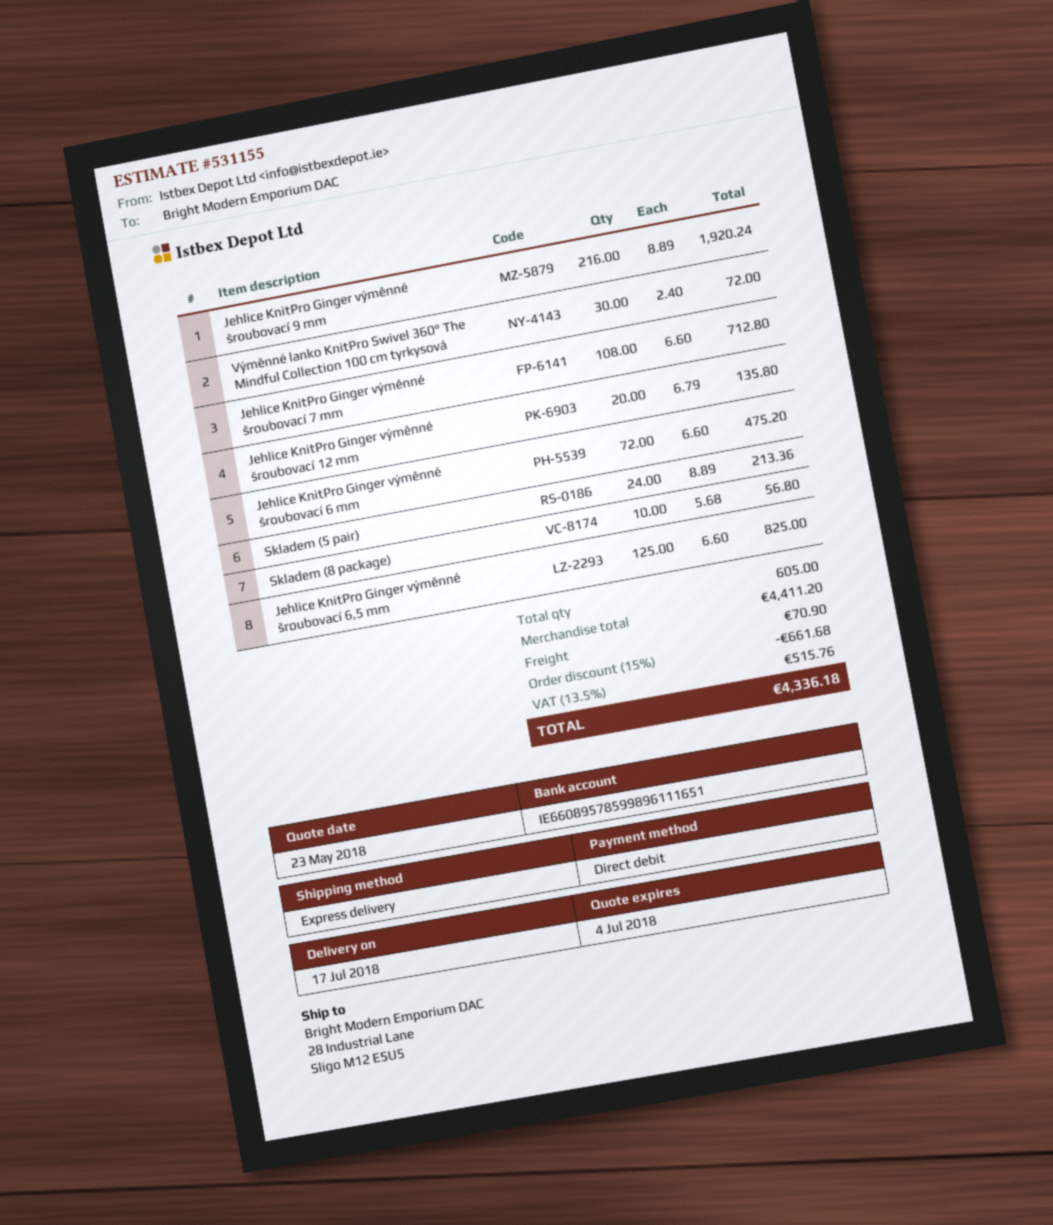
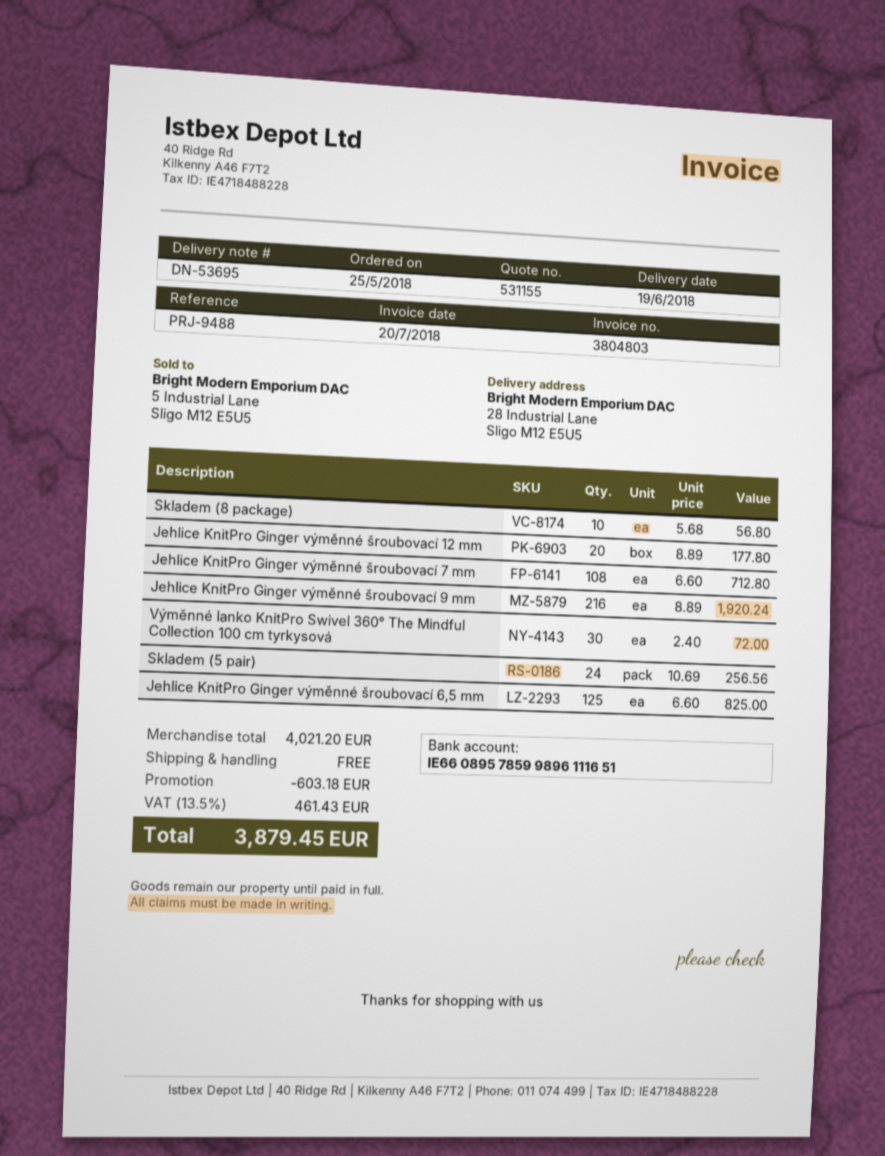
delivery date: 2018-07-17 -> 2018-06-19
Jehlice KnitPro Ginger výměnné šroubovací 12 mm: 20 x 6.79 = 135.80 -> 20 x 8.89 = 177.80
Jehlice KnitPro Ginger výměnné šroubovací 6 mm: 72 x 6.60 = 475.20 -> none
Skladem (5 pair): 24 x 8.89 = 213.36 -> 24 x 10.69 = 256.56
subtotal: 4411.20 -> 4021.20
discount: 661.68 -> 603.18
shipping: 70.90 -> 0.00
tax: 13.5% = 515.76 -> 13.5% = 461.43
total: 4336.18 -> 3879.45

